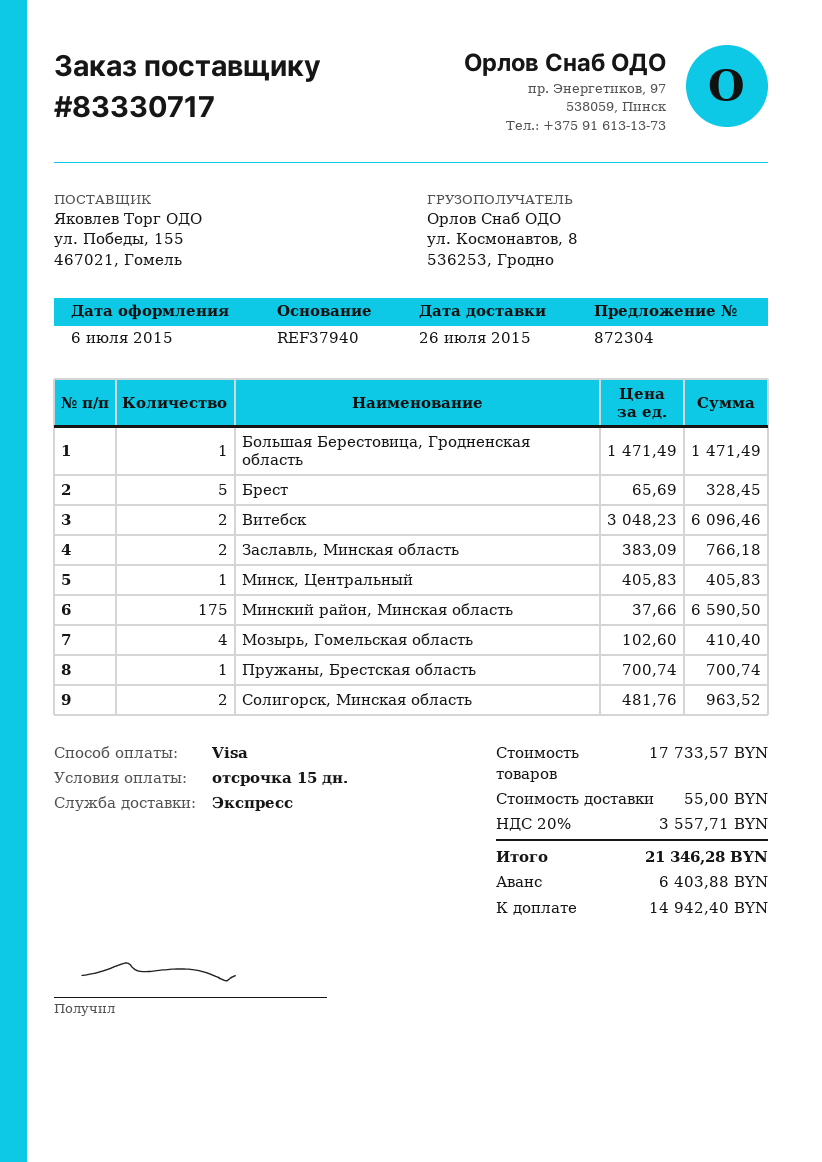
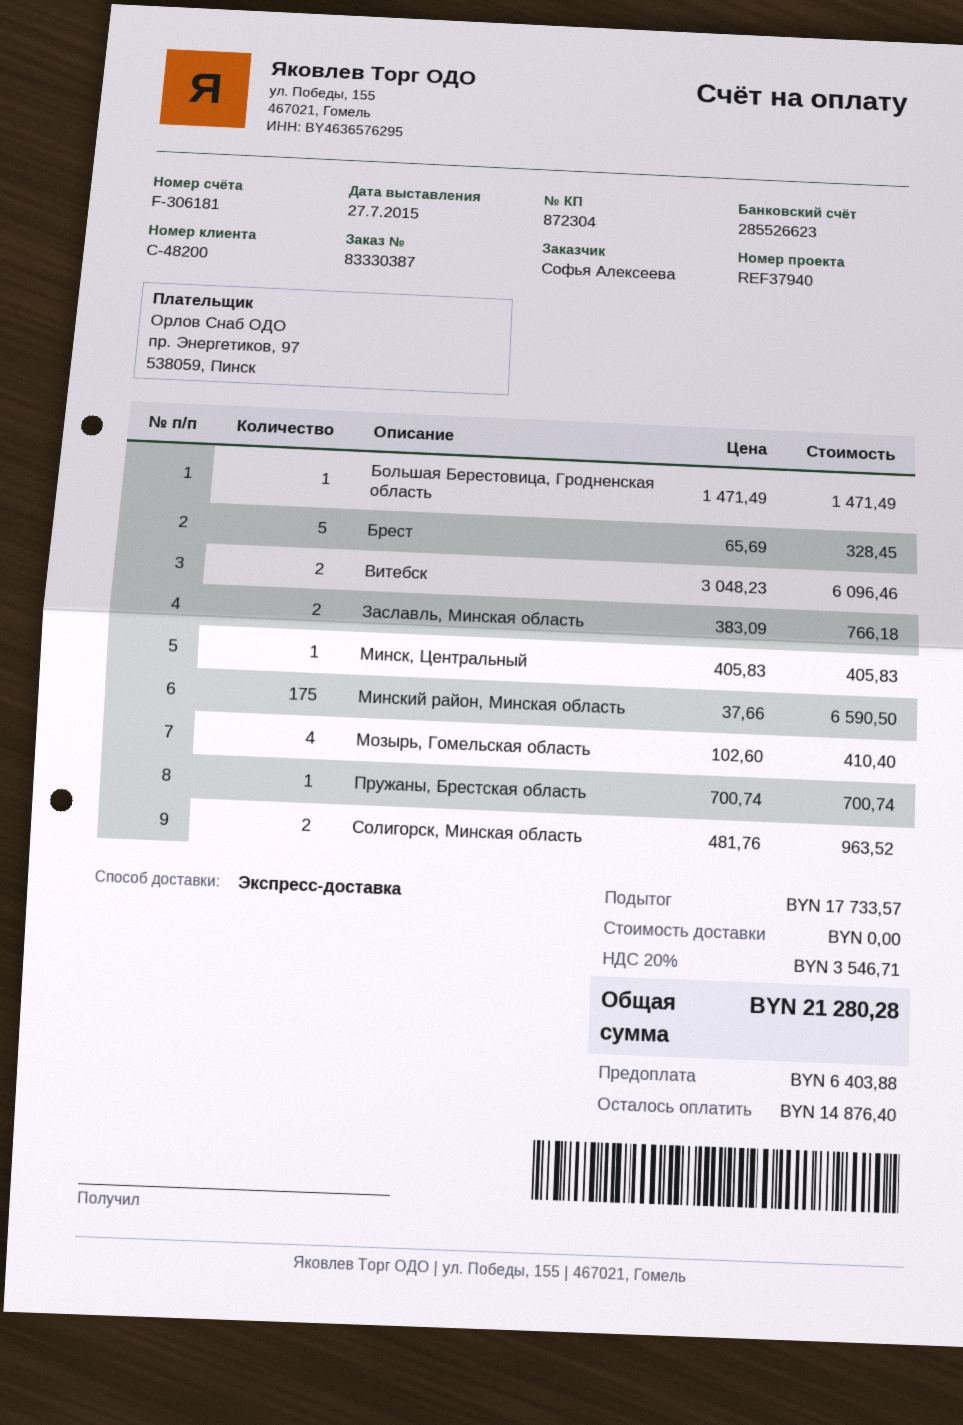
order number: 83330717 -> 83330387
shipping: 55.00 -> 0.00
tax: 20% = 3557.71 -> 20% = 3546.71
total: 21346.28 -> 21280.28
balance: 14942.40 -> 14876.40

